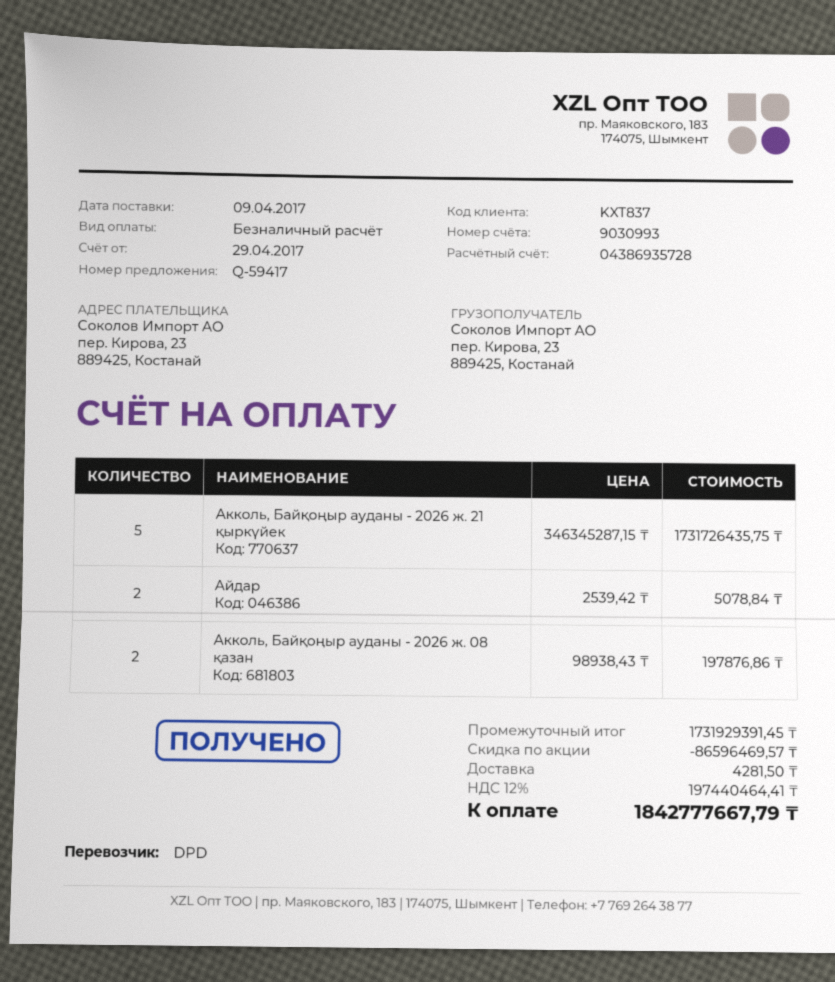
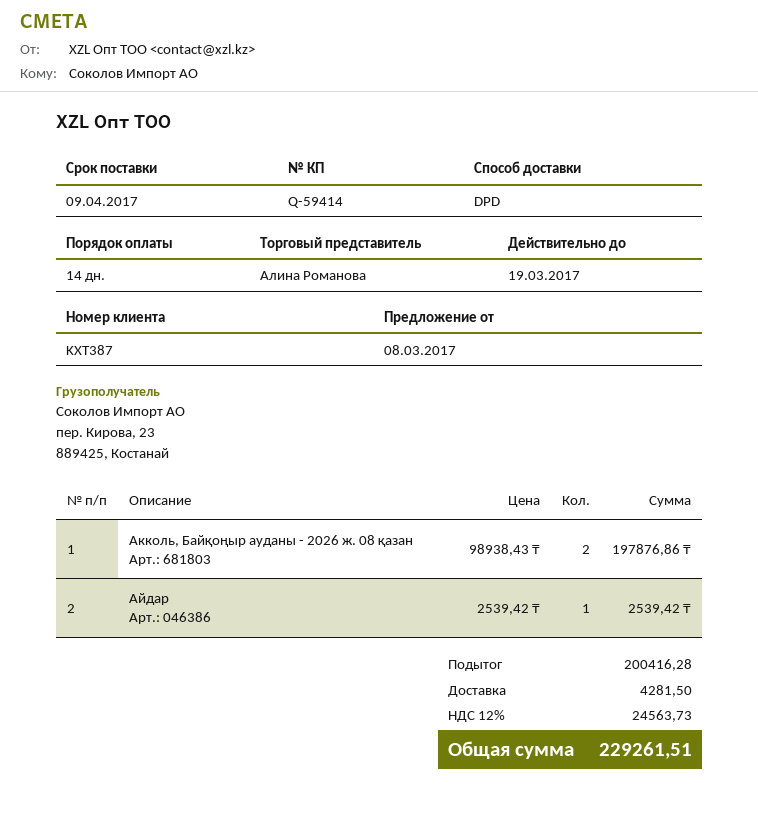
quote number: Q-59417 -> Q-59414
customer number: KXT837 -> KXT387
Акколь, Байқоңыр ауданы - 2026 ж. 21 қыркүйек: 5 x 346345287.15 = 1731726435.75 -> none
Айдар: 2 x 2539.42 = 5078.84 -> 1 x 2539.42 = 2539.42
subtotal: 1731929391.45 -> 200416.28
discount: 86596469.57 -> none
tax: 12% = 197440464.41 -> 12% = 24563.73
total: 1842777667.79 -> 229261.51

